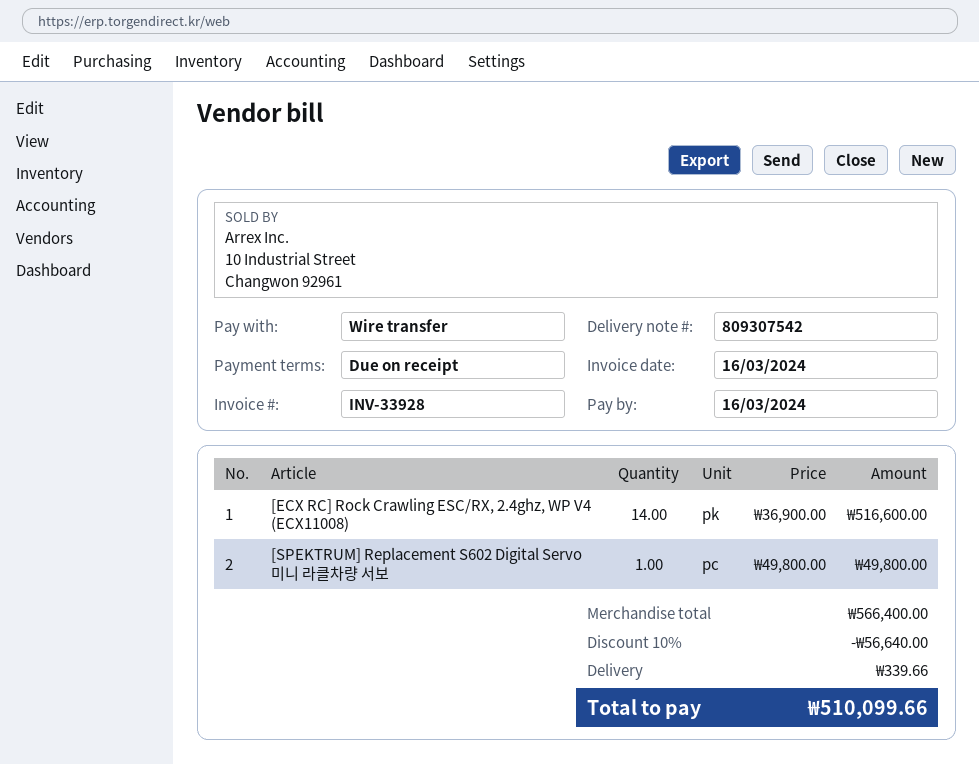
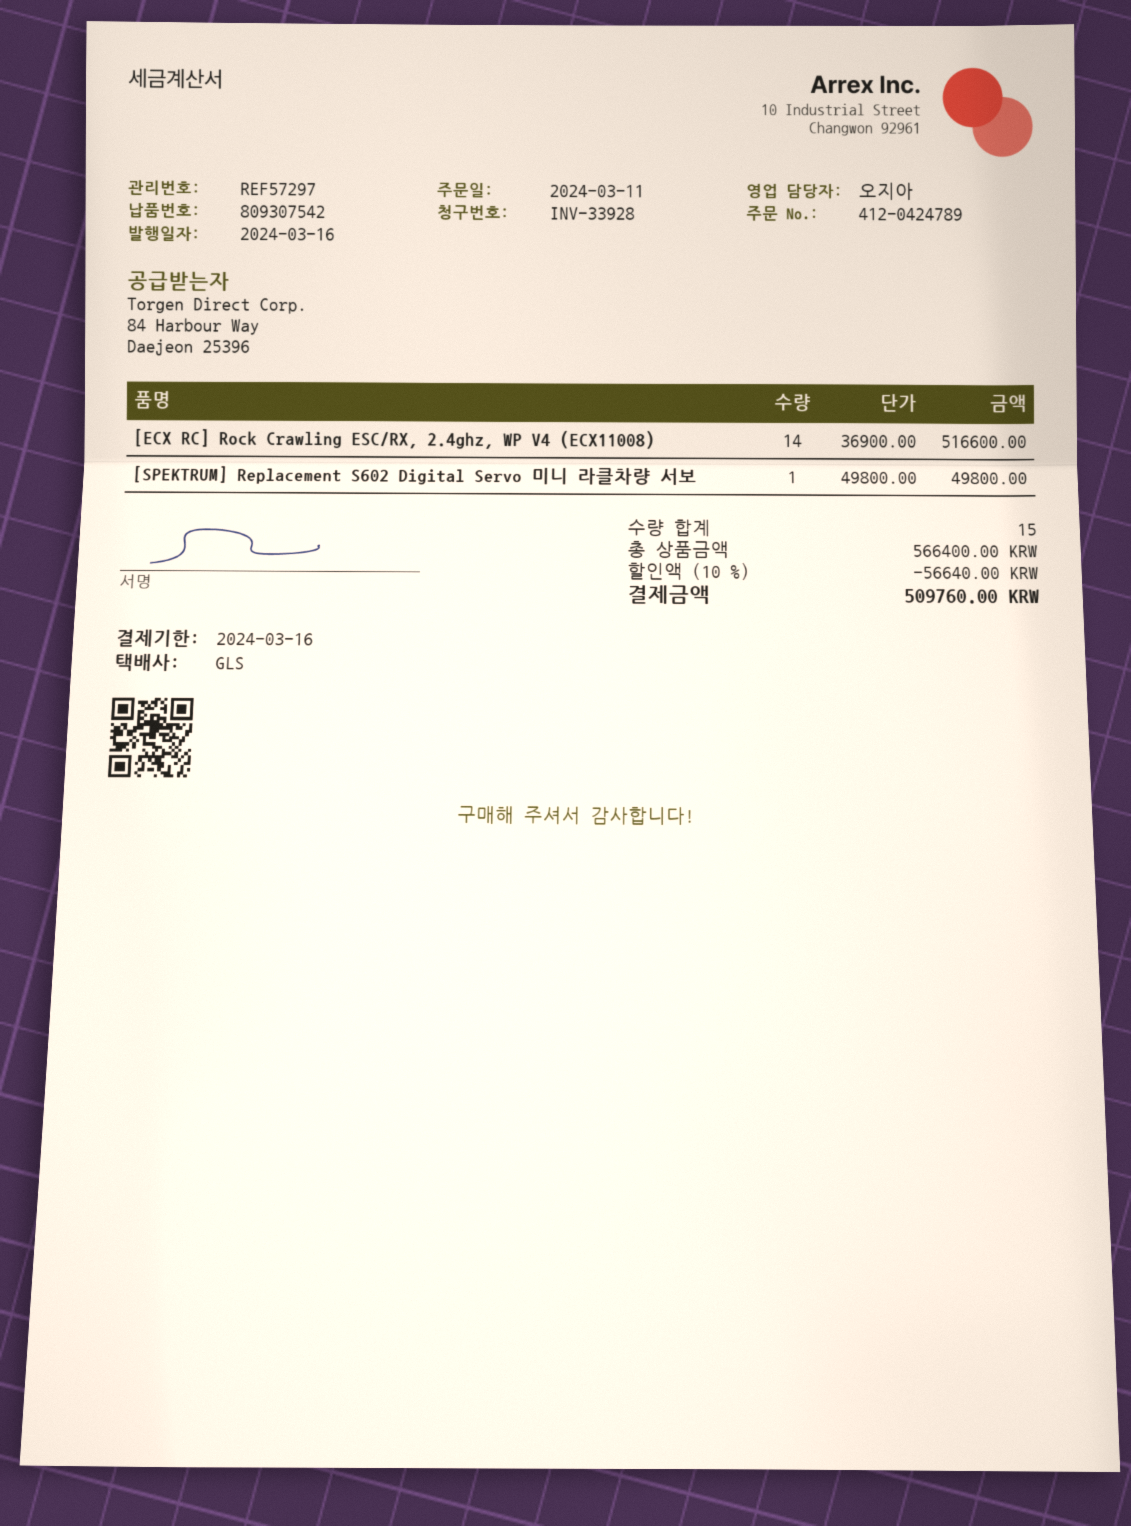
shipping: 339.66 -> none
total: 510099.66 -> 509760.00

